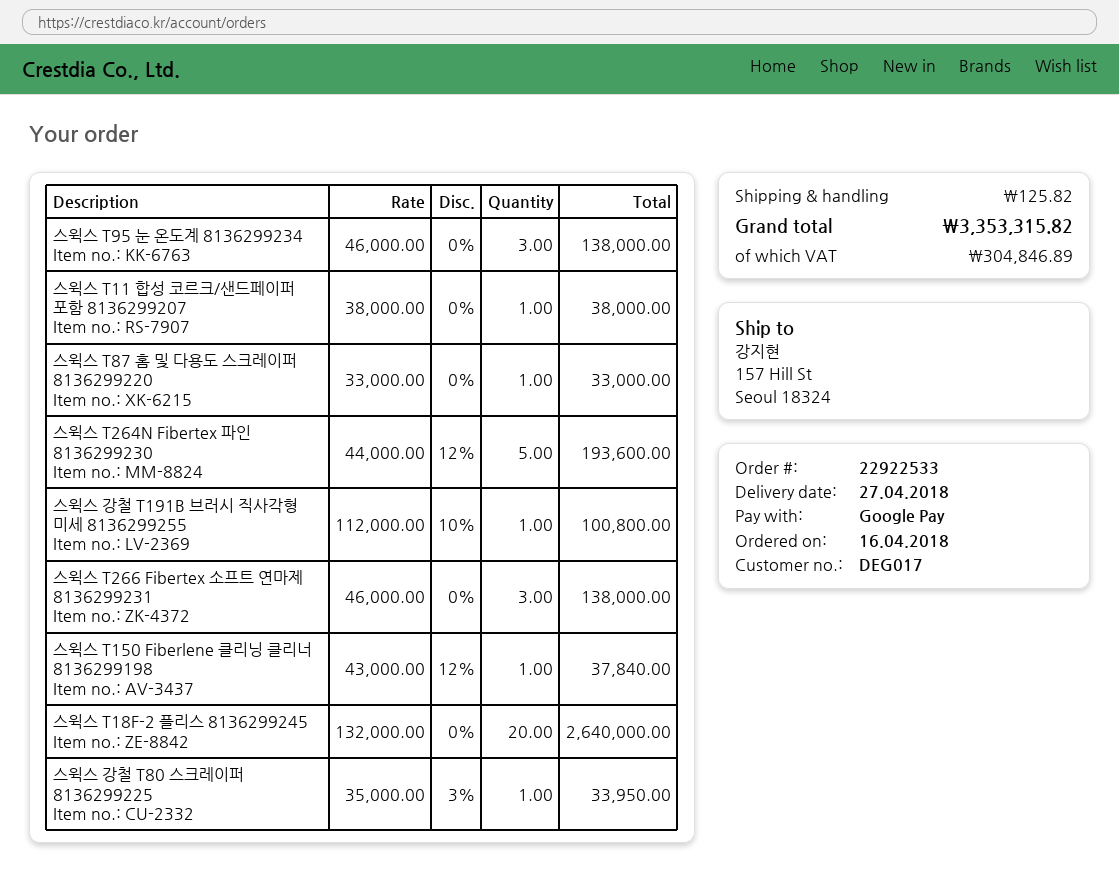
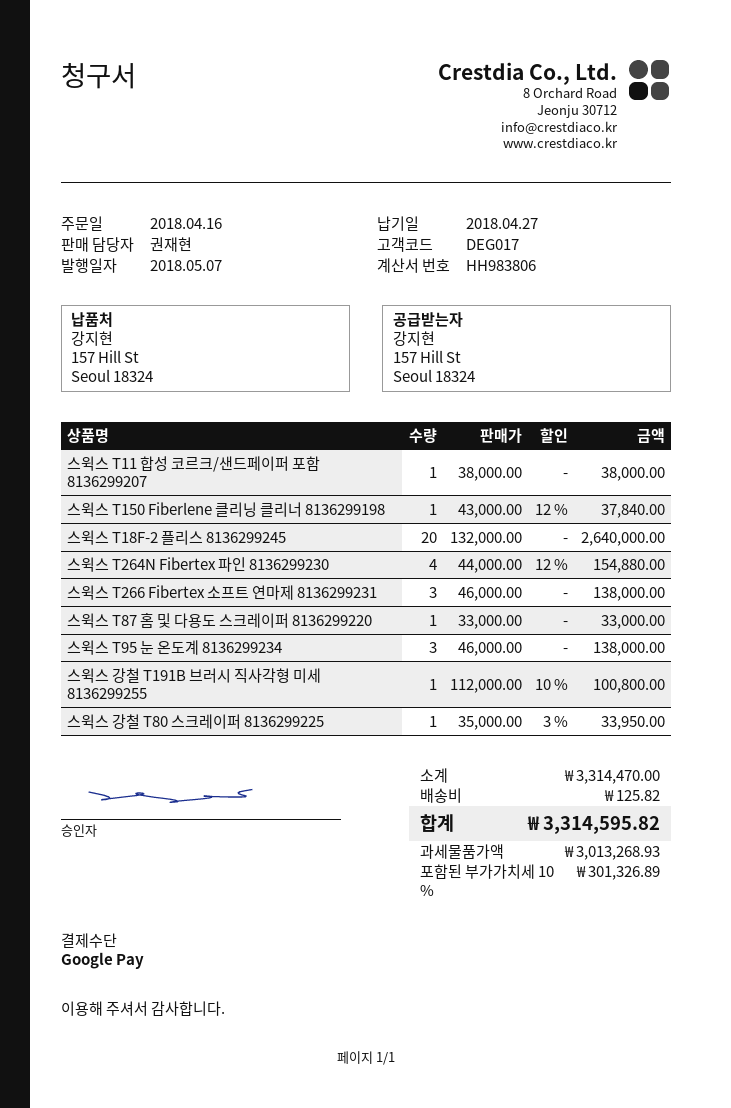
스윅스 T264N Fibertex 파인 8136299230: 5 x 44000.00 - 12% = 193600.00 -> 4 x 44000.00 - 12% = 154880.00
tax: 304846.89 -> 301326.89
total: 3353315.82 -> 3314595.82

